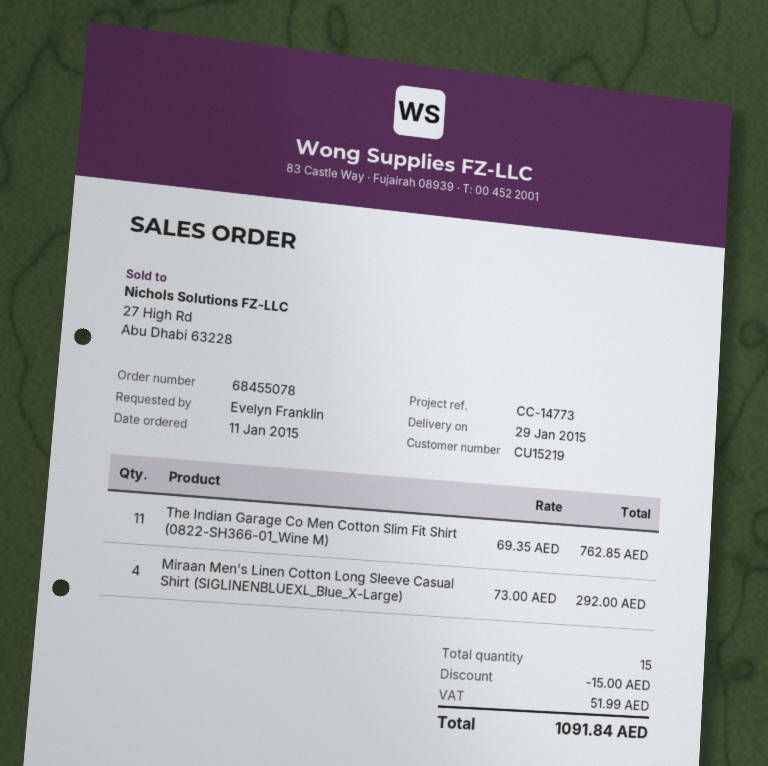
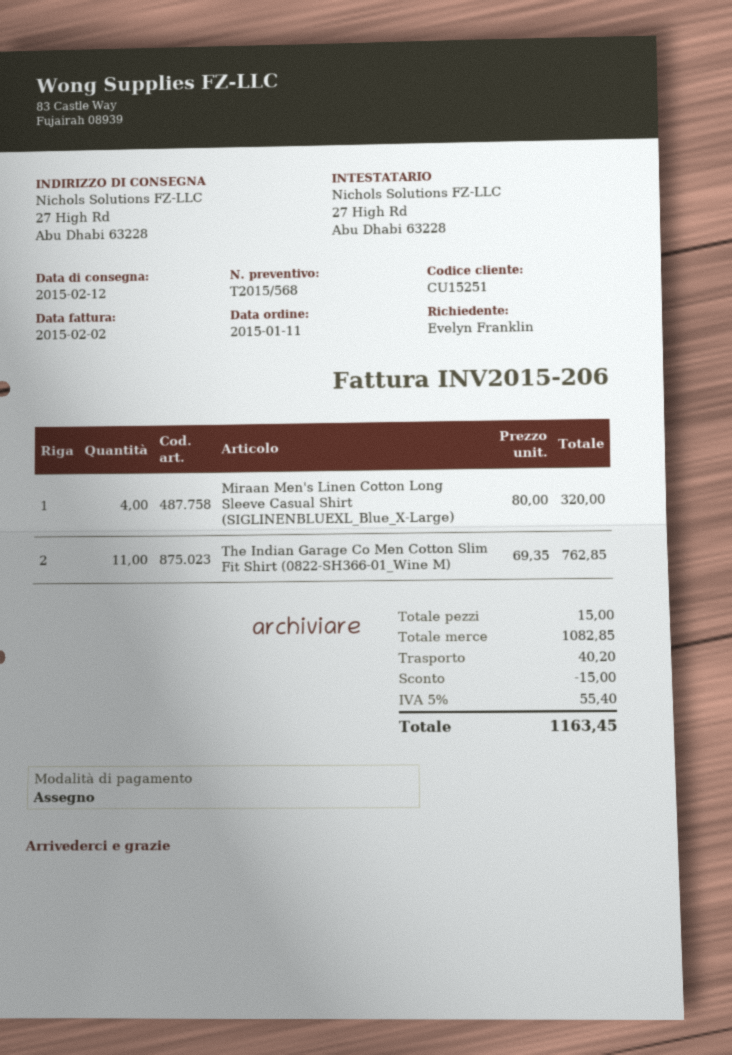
delivery date: 2015-01-29 -> 2015-02-12
customer number: CU15219 -> CU15251
Miraan Men's Linen Cotton Long Sleeve Casual Shirt (SIGLINENBLUEXL_Blue_X-Large): 4 x 73.00 = 292.00 -> 4 x 80.00 = 320.00
shipping: none -> 40.20
tax: 51.99 -> 55.40
total: 1091.84 -> 1163.45

